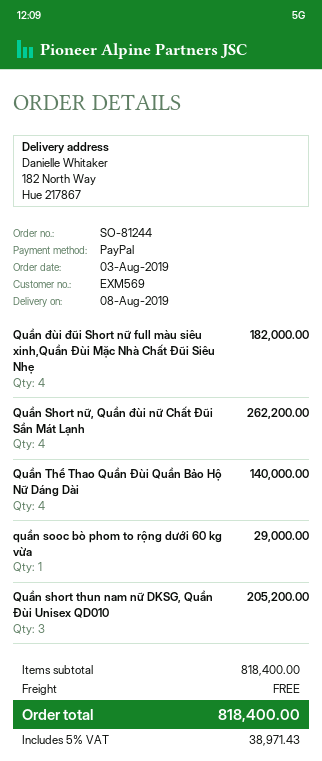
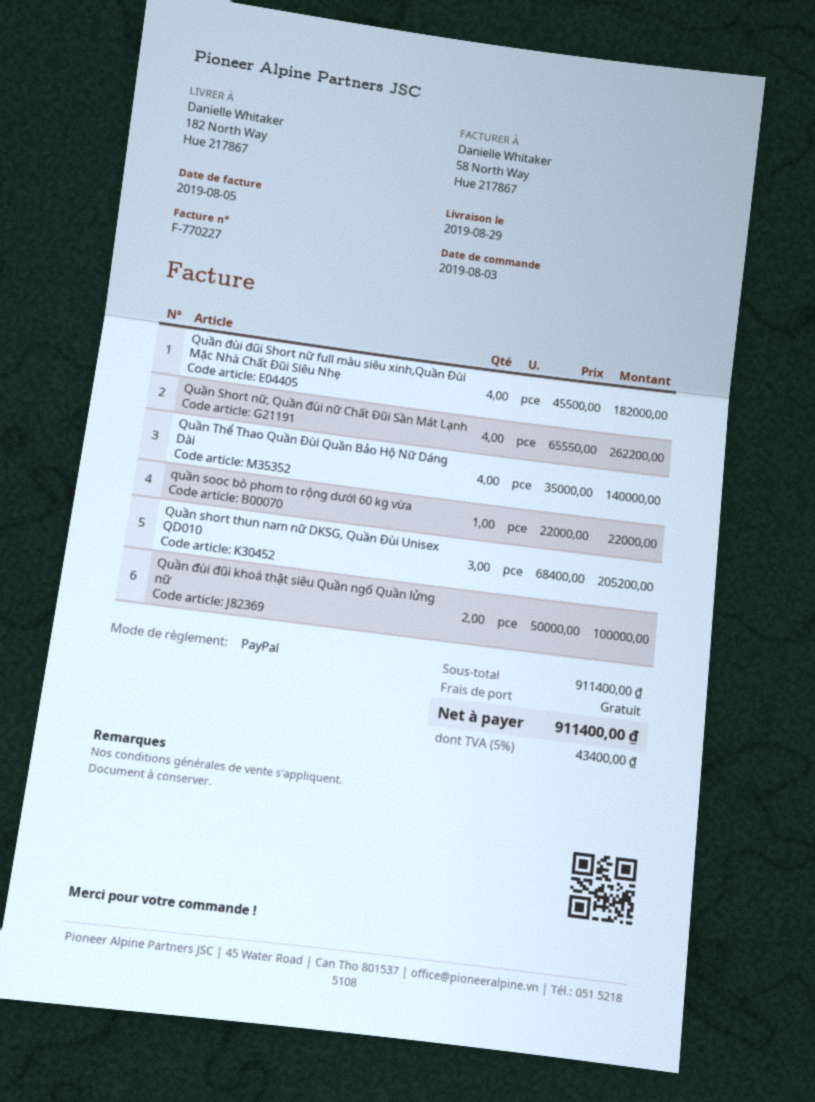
delivery date: 2019-08-08 -> 2019-08-29
quần sooc bò phom to rộng dưới 60 kg vừa: 1 for 29000.00 -> 1 for 22000.00
Quần đùi đũi khoá thật siêu Quần ngố Quần lửng nữ: none -> 2 for 100000.00
subtotal: 818400.00 -> 911400.00
tax: 5% = 38971.43 -> 5% = 43400.00
total: 818400.00 -> 911400.00

